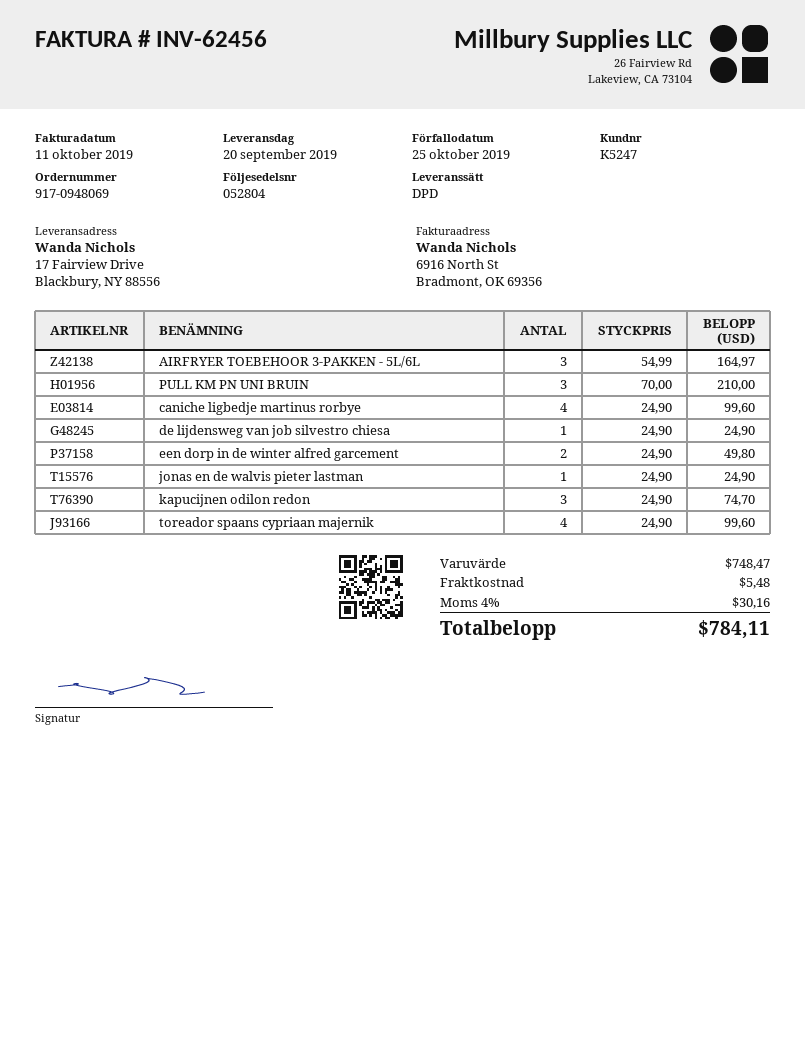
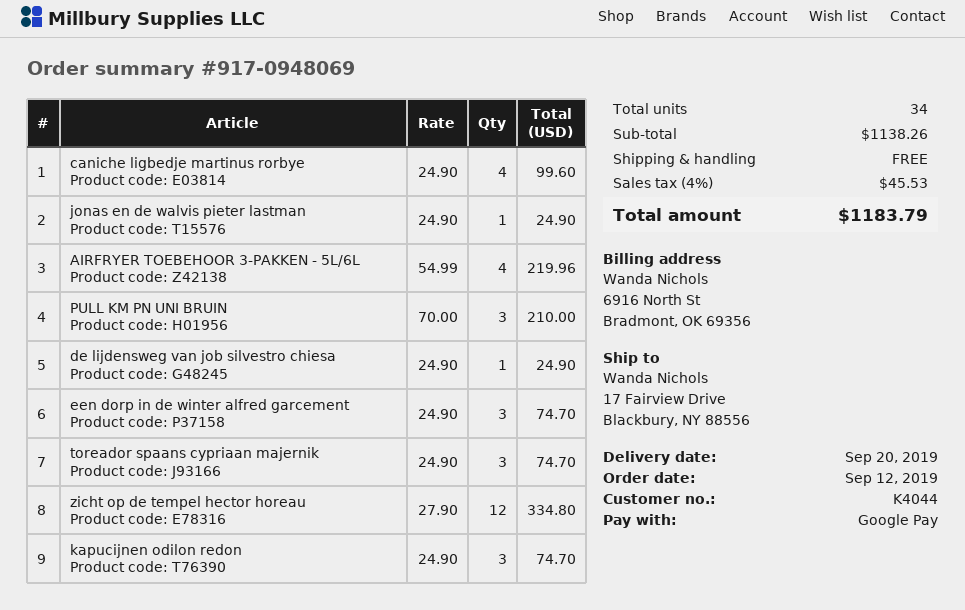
customer number: K5247 -> K4044
AIRFRYER TOEBEHOOR 3-PAKKEN - 5L/6L: 3 x 54.99 = 164.97 -> 4 x 54.99 = 219.96
een dorp in de winter alfred garcement: 2 x 24.90 = 49.80 -> 3 x 24.90 = 74.70
toreador spaans cypriaan majernik: 4 x 24.90 = 99.60 -> 3 x 24.90 = 74.70
zicht op de tempel hector horeau: none -> 12 x 27.90 = 334.80
subtotal: 748.47 -> 1138.26
shipping: 5.48 -> 0.00
tax: 4% = 30.16 -> 4% = 45.53
total: 784.11 -> 1183.79

